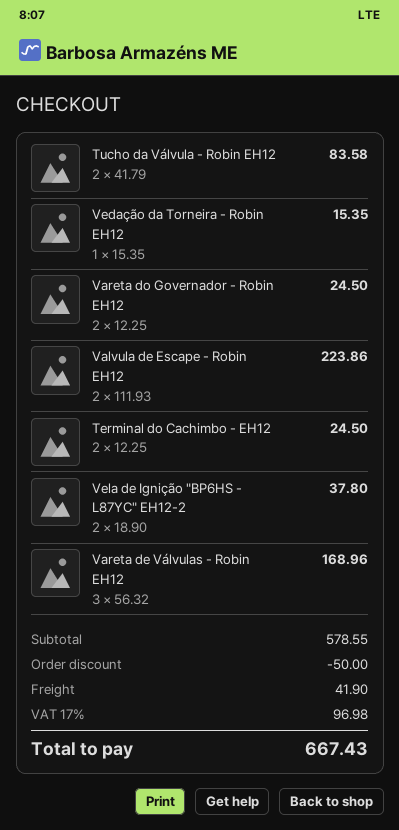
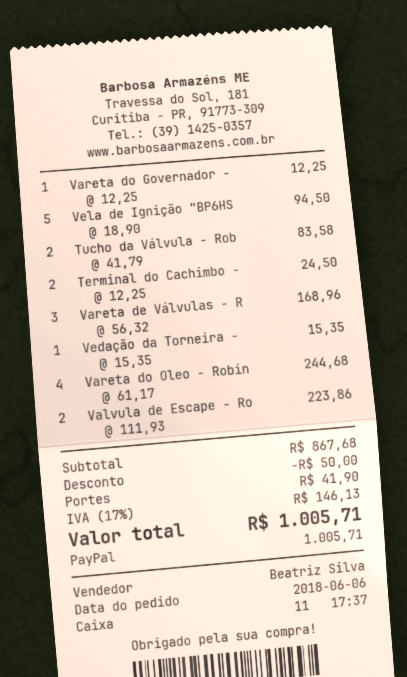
Vareta do Governador - Robin EH12: 2 x 12.25 = 24.50 -> 1 x 12.25 = 12.25
Vela de Ignição "BP6HS - L87YC" EH12-2: 2 x 18.90 = 37.80 -> 5 x 18.90 = 94.50
Vareta do Oleo - Robin: none -> 4 x 61.17 = 244.68
subtotal: 578.55 -> 867.68
tax: 17% = 96.98 -> 17% = 146.13
total: 667.43 -> 1005.71

